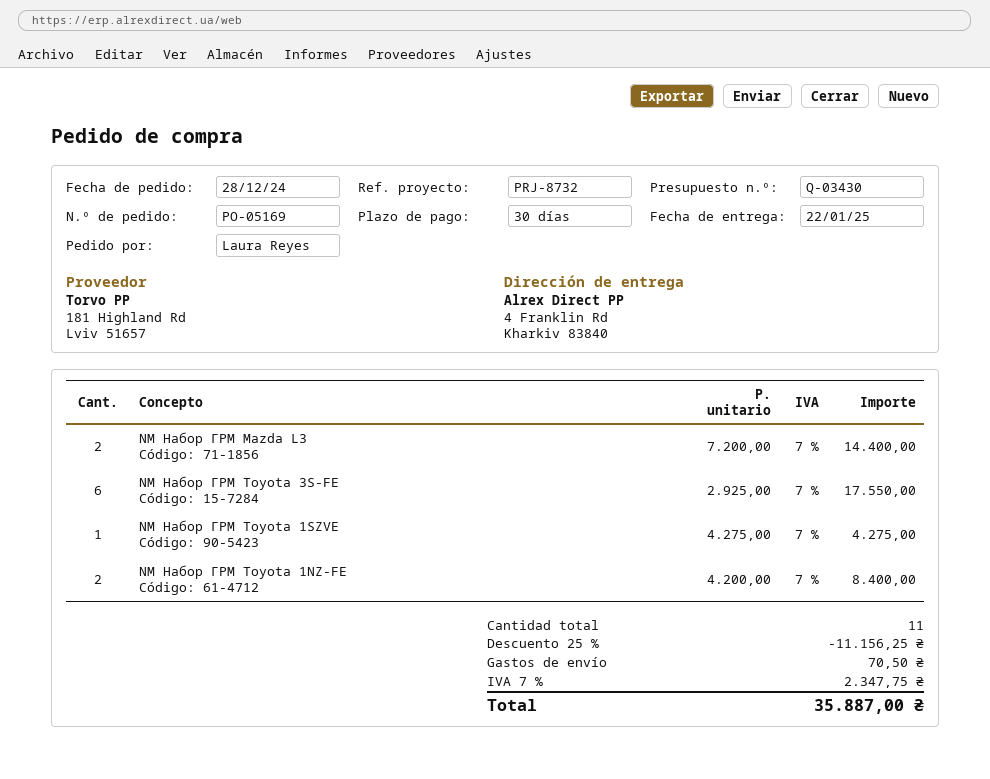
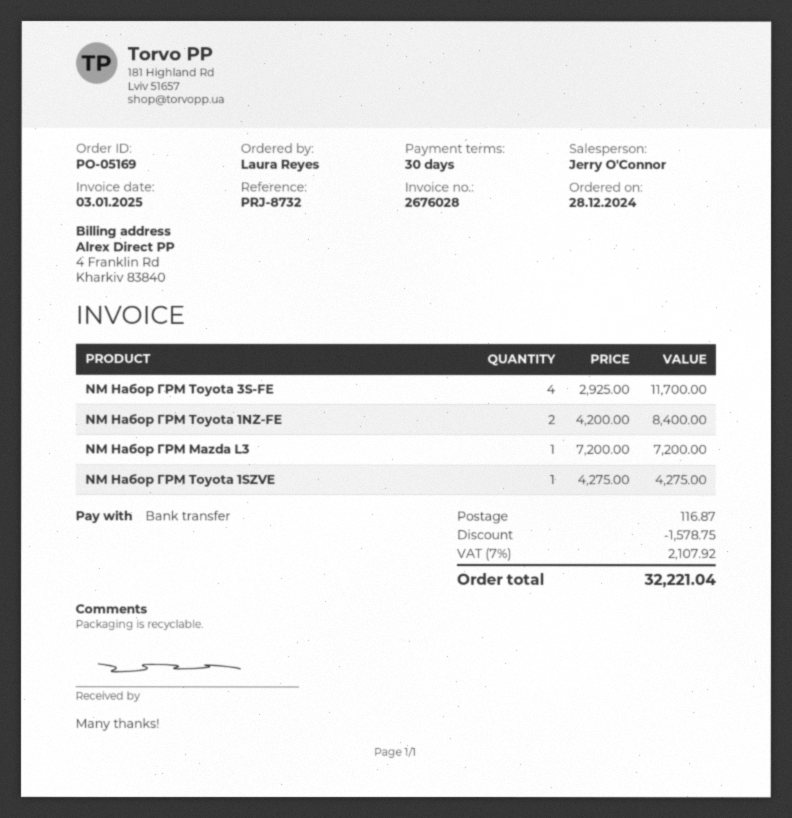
NM Набор ГРМ Mazda L3: 2 x 7200.00 = 14400.00 -> 1 x 7200.00 = 7200.00
NM Набор ГРМ Toyota 3S-FE: 6 x 2925.00 = 17550.00 -> 4 x 2925.00 = 11700.00
discount: 11156.25 -> 1578.75
shipping: 70.50 -> 116.87
tax: 7% = 2347.75 -> 7% = 2107.92
total: 35887.00 -> 32221.04

